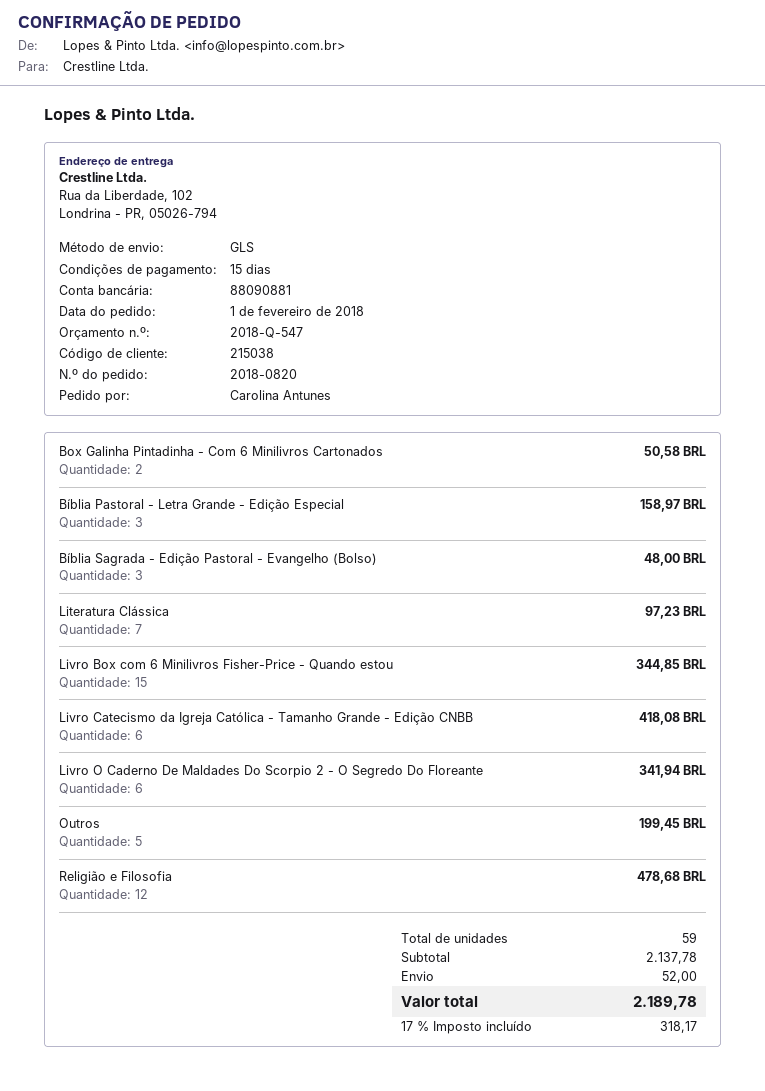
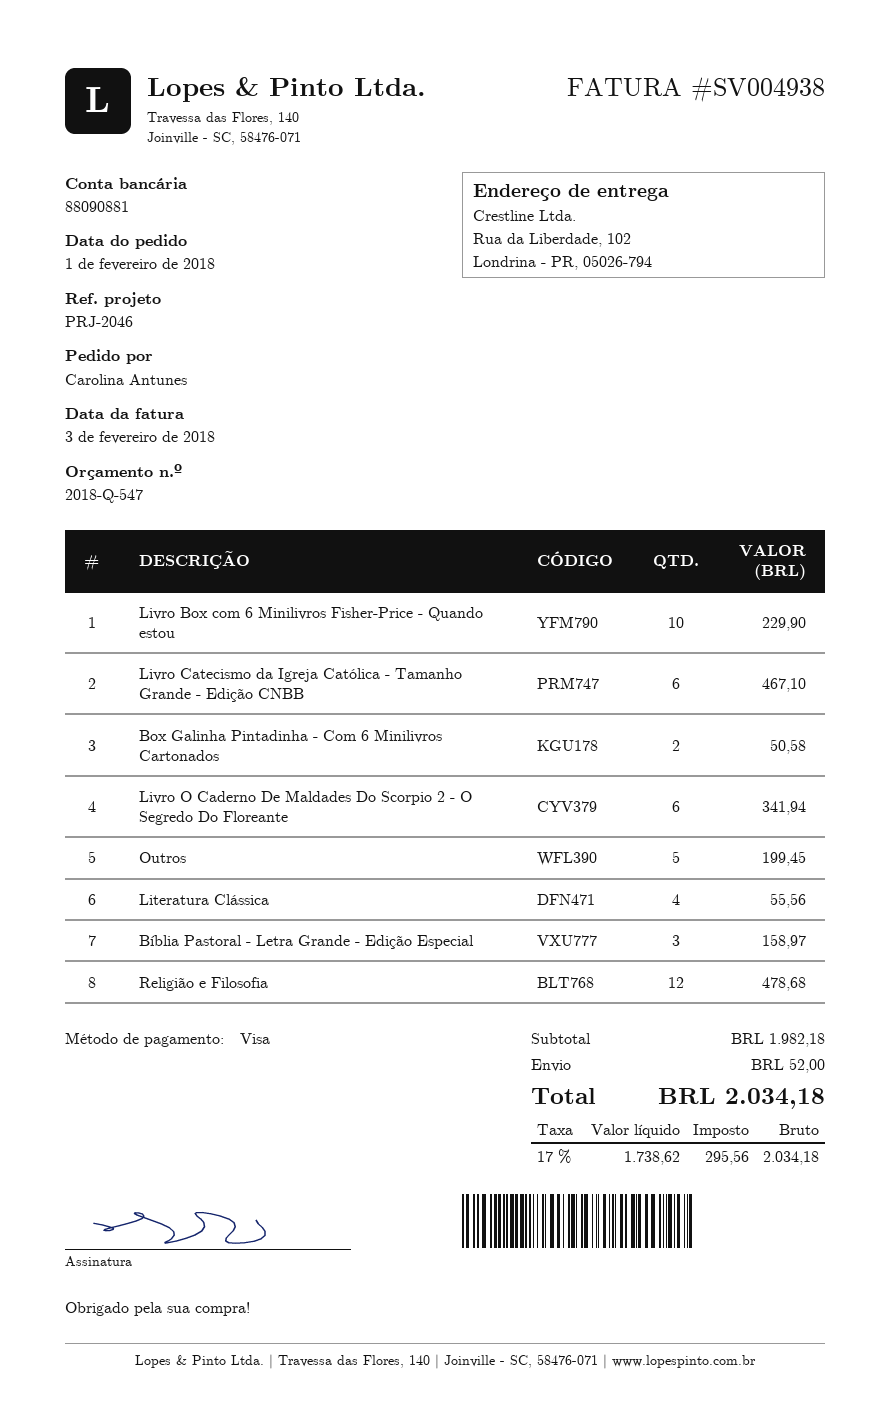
Bíblia Sagrada - Edição Pastoral - Evangelho (Bolso): 3 for 48.00 -> none
Literatura Clássica: 7 for 97.23 -> 4 for 55.56
Livro Box com 6 Minilivros Fisher-Price - Quando estou: 15 for 344.85 -> 10 for 229.90
Livro Catecismo da Igreja Católica - Tamanho Grande - Edição CNBB: 6 for 418.08 -> 6 for 467.10
subtotal: 2137.78 -> 1982.18
tax: 17% = 318.17 -> 17% = 295.56
total: 2189.78 -> 2034.18

